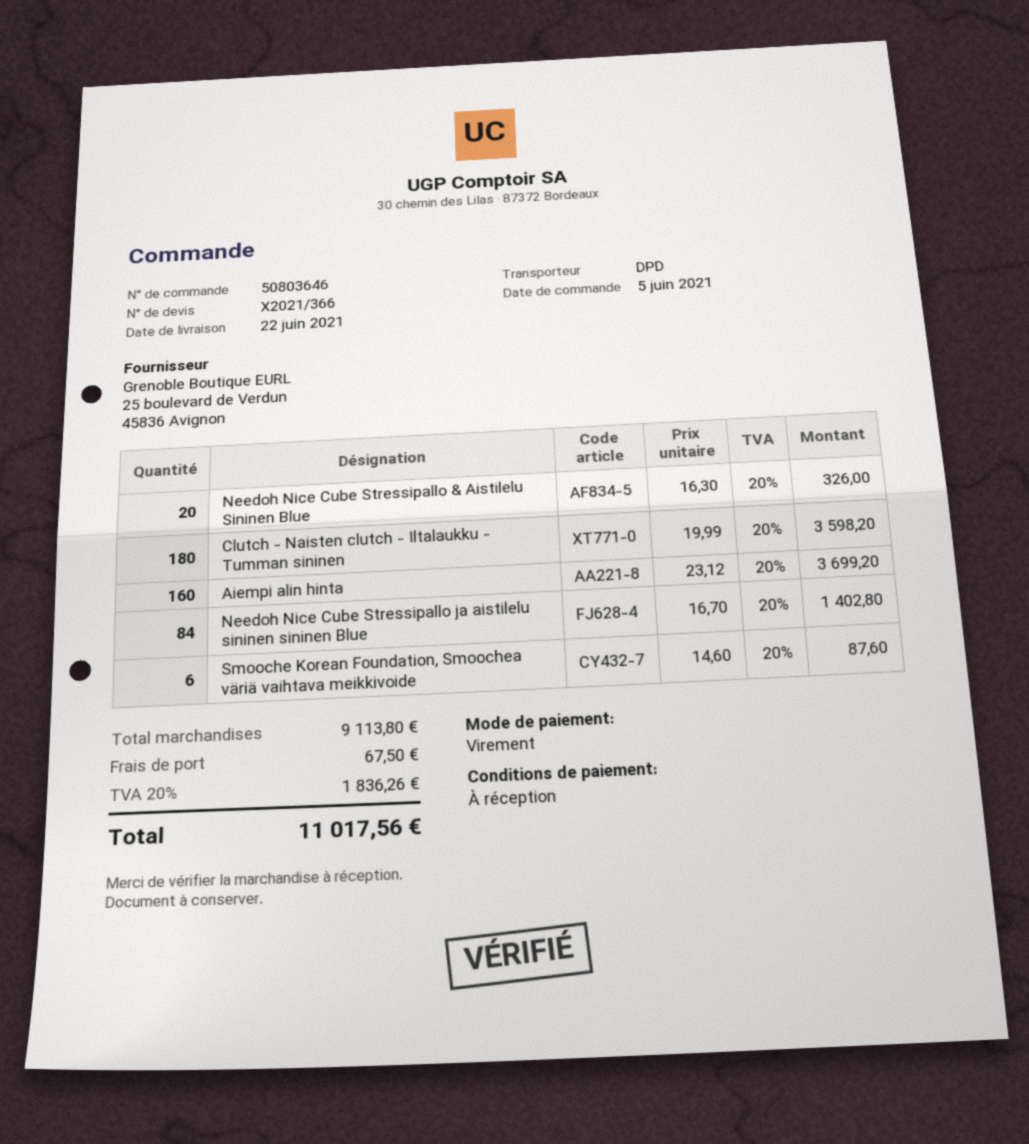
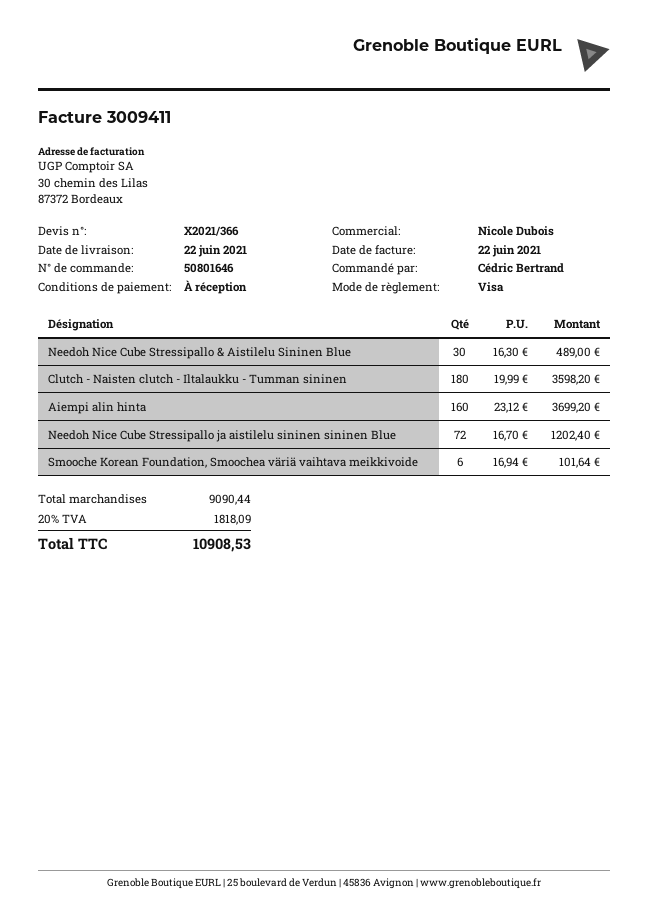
order number: 50803646 -> 50801646
payment method: bank transfer -> Visa
Needoh Nice Cube Stressipallo & Aistilelu Sininen Blue: 20 x 16.30 = 326.00 -> 30 x 16.30 = 489.00
Needoh Nice Cube Stressipallo ja aistilelu sininen sininen Blue: 84 x 16.70 = 1402.80 -> 72 x 16.70 = 1202.40
Smooche Korean Foundation, Smoochea väriä vaihtava meikkivoide: 6 x 14.60 = 87.60 -> 6 x 16.94 = 101.64
subtotal: 9113.80 -> 9090.44
shipping: 67.50 -> none
tax: 20% = 1836.26 -> 20% = 1818.09
total: 11017.56 -> 10908.53

